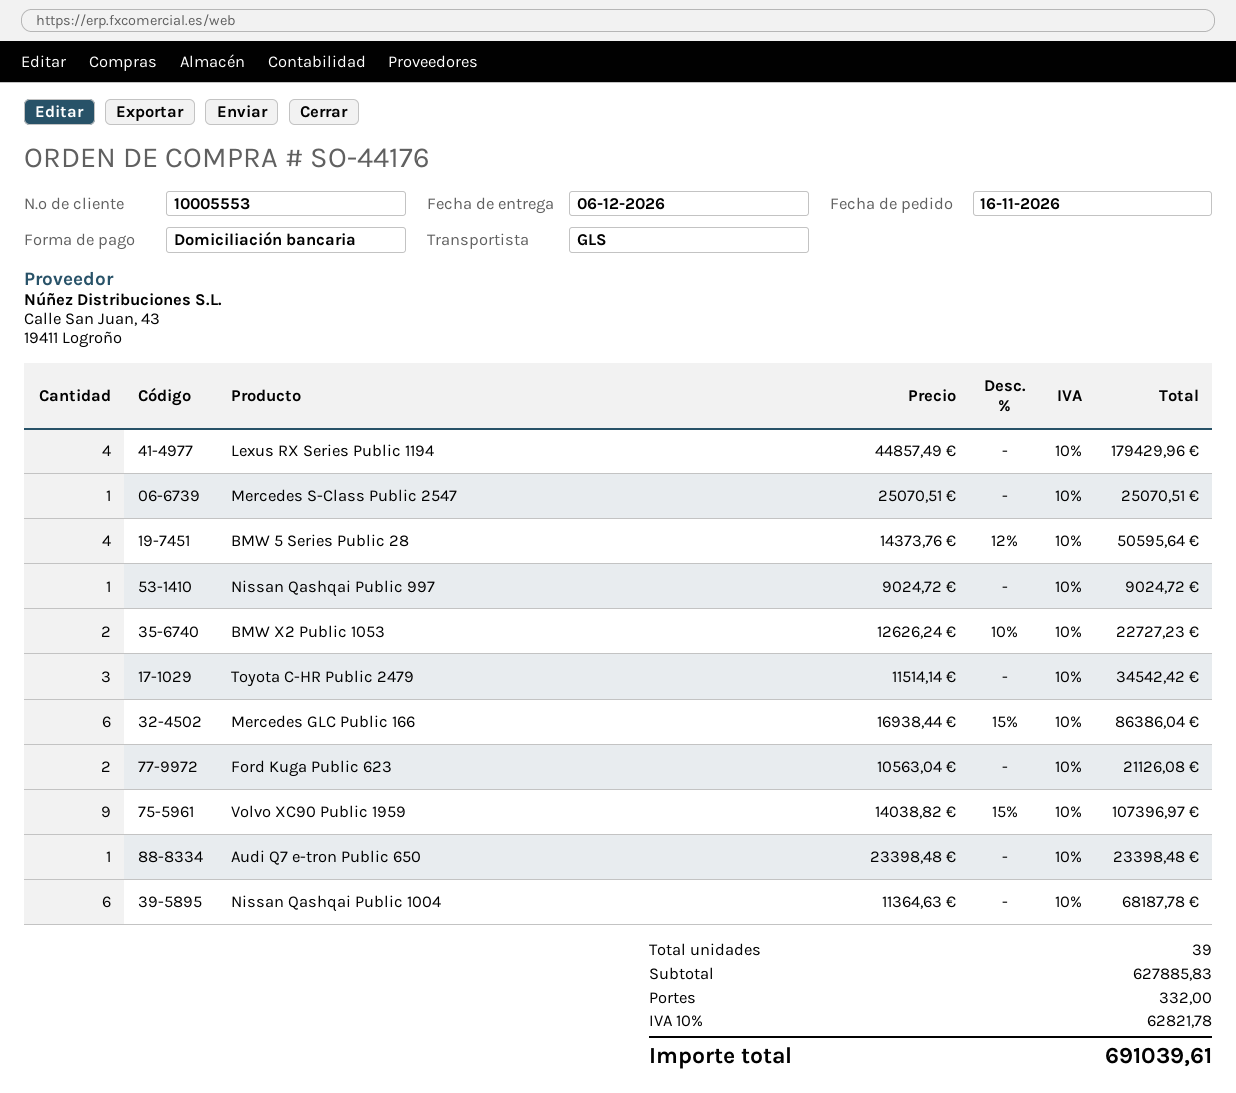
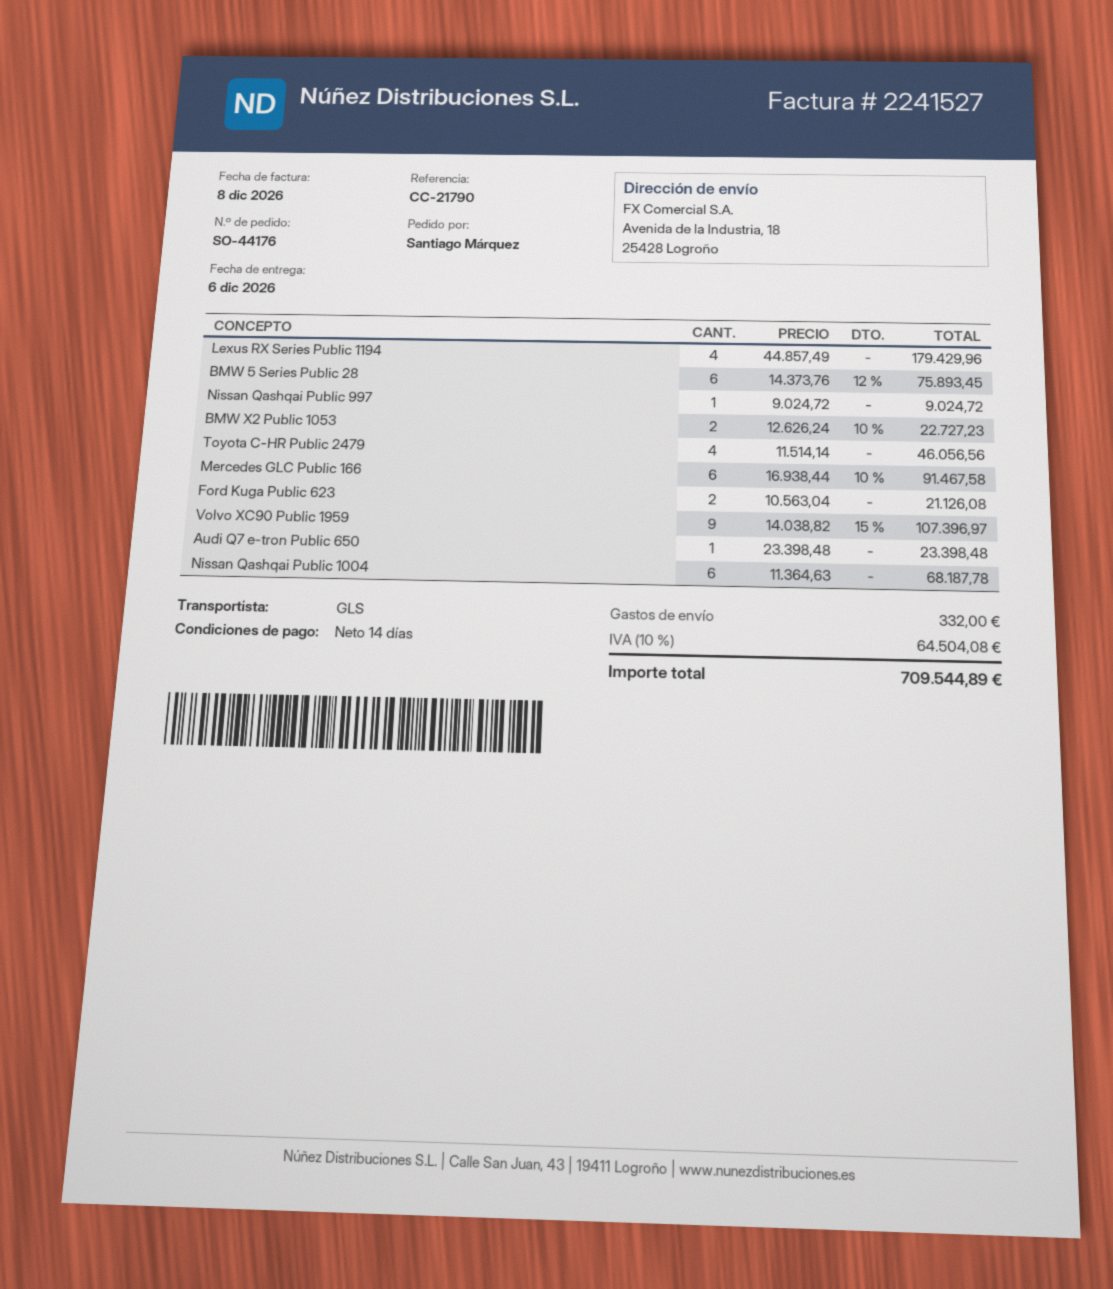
Mercedes S-Class Public 2547: 1 x 25070.51 = 25070.51 -> none
BMW 5 Series Public 28: 4 x 14373.76 - 12% = 50595.64 -> 6 x 14373.76 - 12% = 75893.45
Toyota C-HR Public 2479: 3 x 11514.14 = 34542.42 -> 4 x 11514.14 = 46056.56
Mercedes GLC Public 166: 6 x 16938.44 - 15% = 86386.04 -> 6 x 16938.44 - 10% = 91467.58
tax: 10% = 62821.78 -> 10% = 64504.08
total: 691039.61 -> 709544.89

